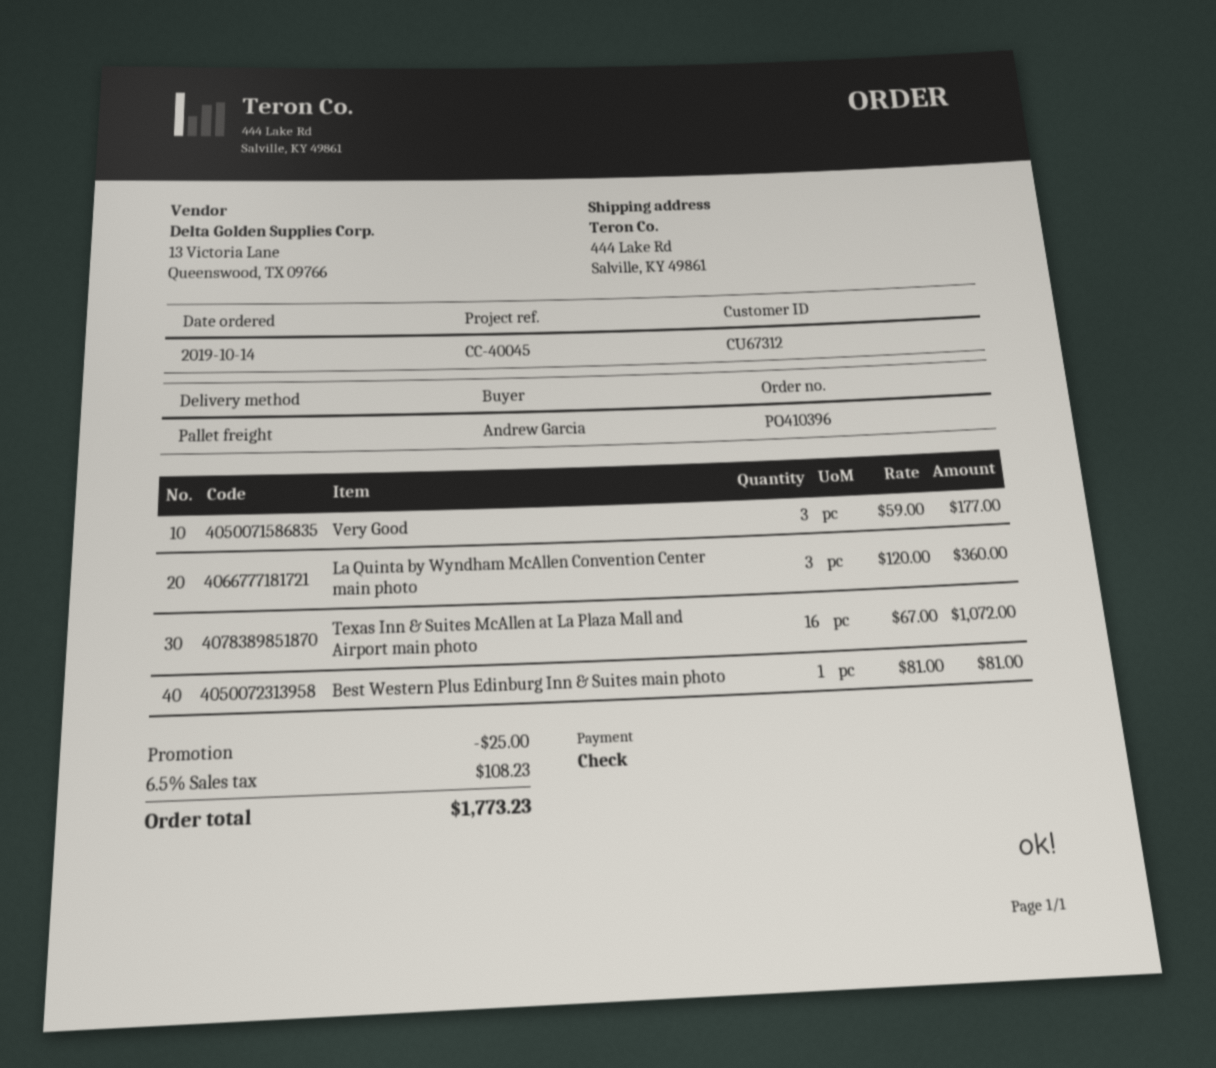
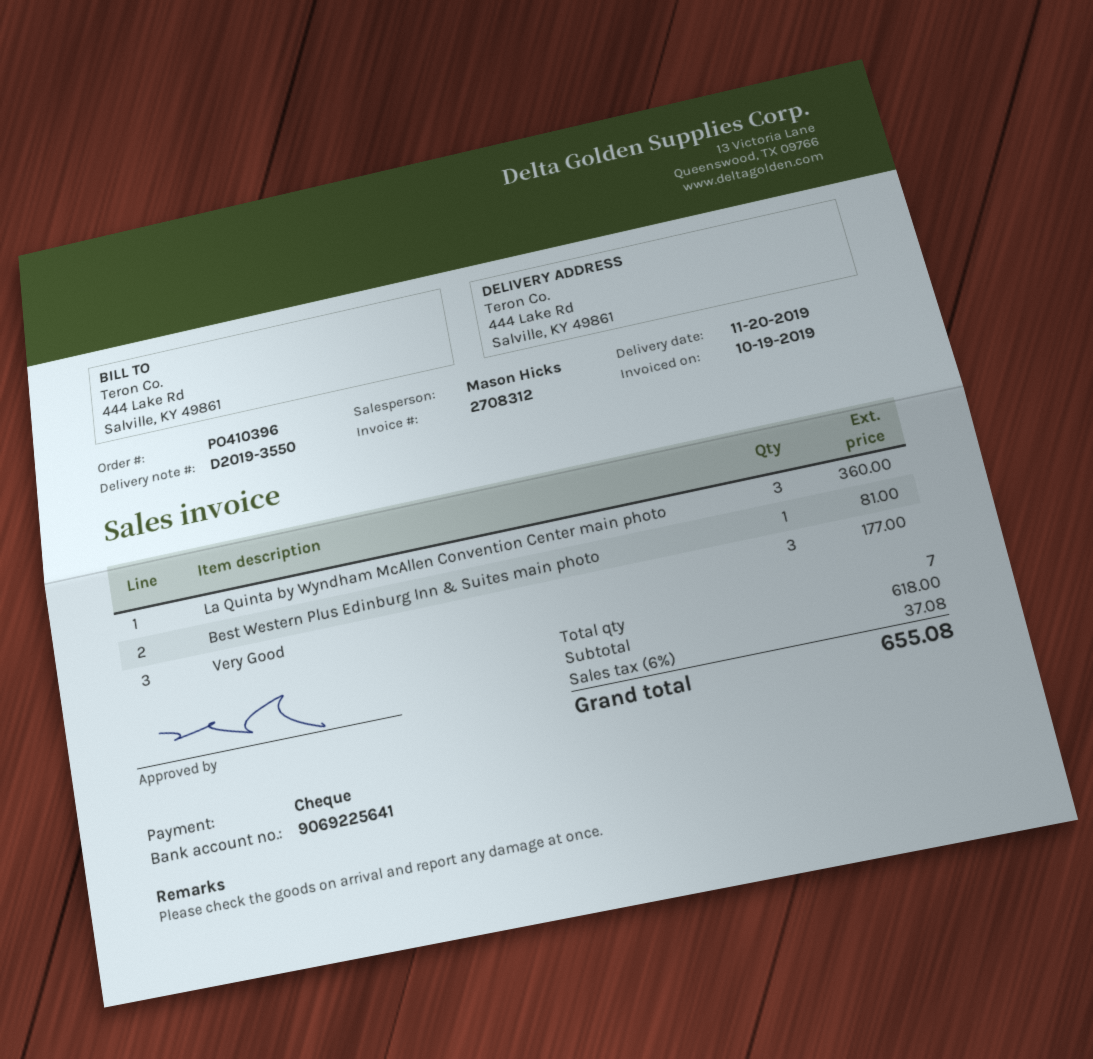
Texas Inn & Suites McAllen at La Plaza Mall and Airport main photo: 16 for 1072.00 -> none
discount: 25.00 -> none
tax: 6.5% = 108.23 -> 6% = 37.08
total: 1773.23 -> 655.08

